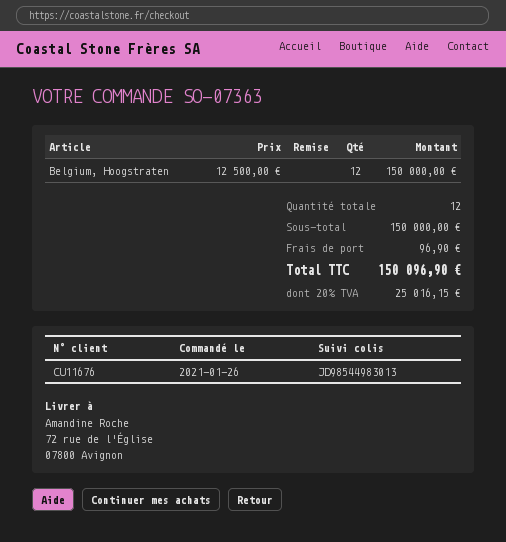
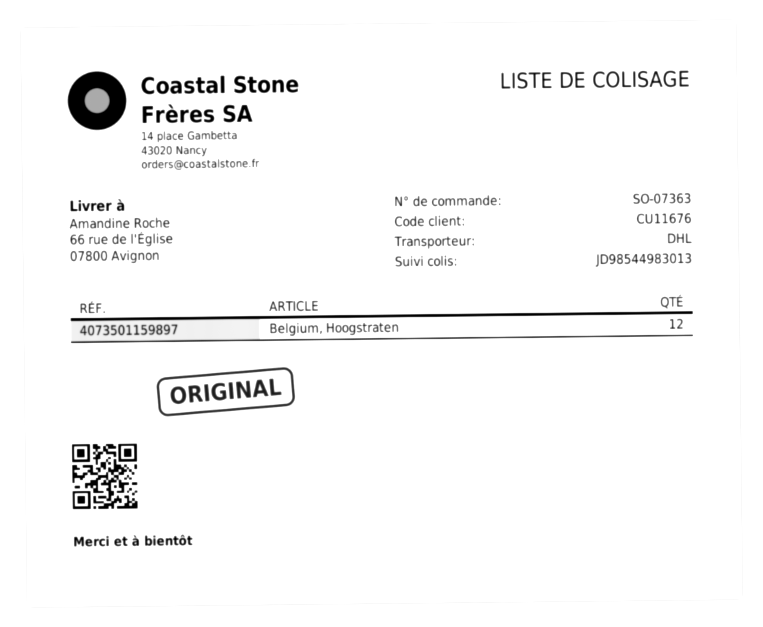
ship to: 72 rue de l'Église, 07800 Avignon -> 66 rue de l'Église, 07800 Avignon

